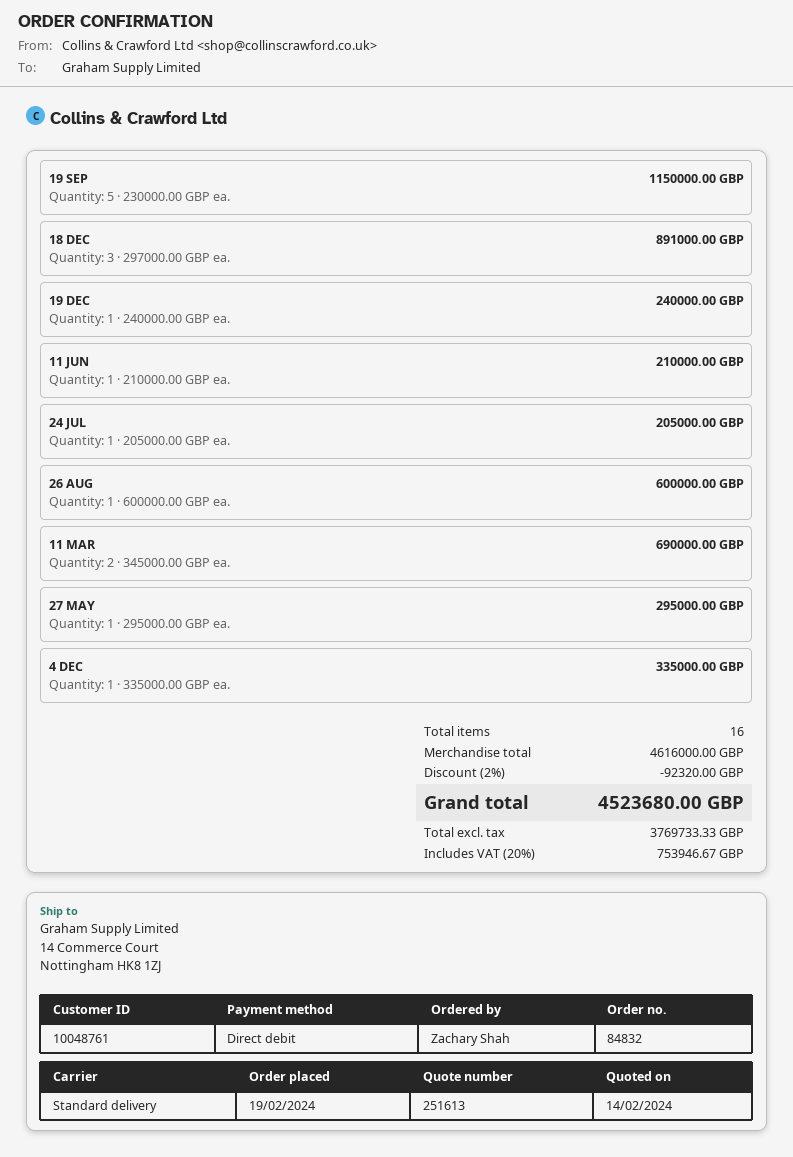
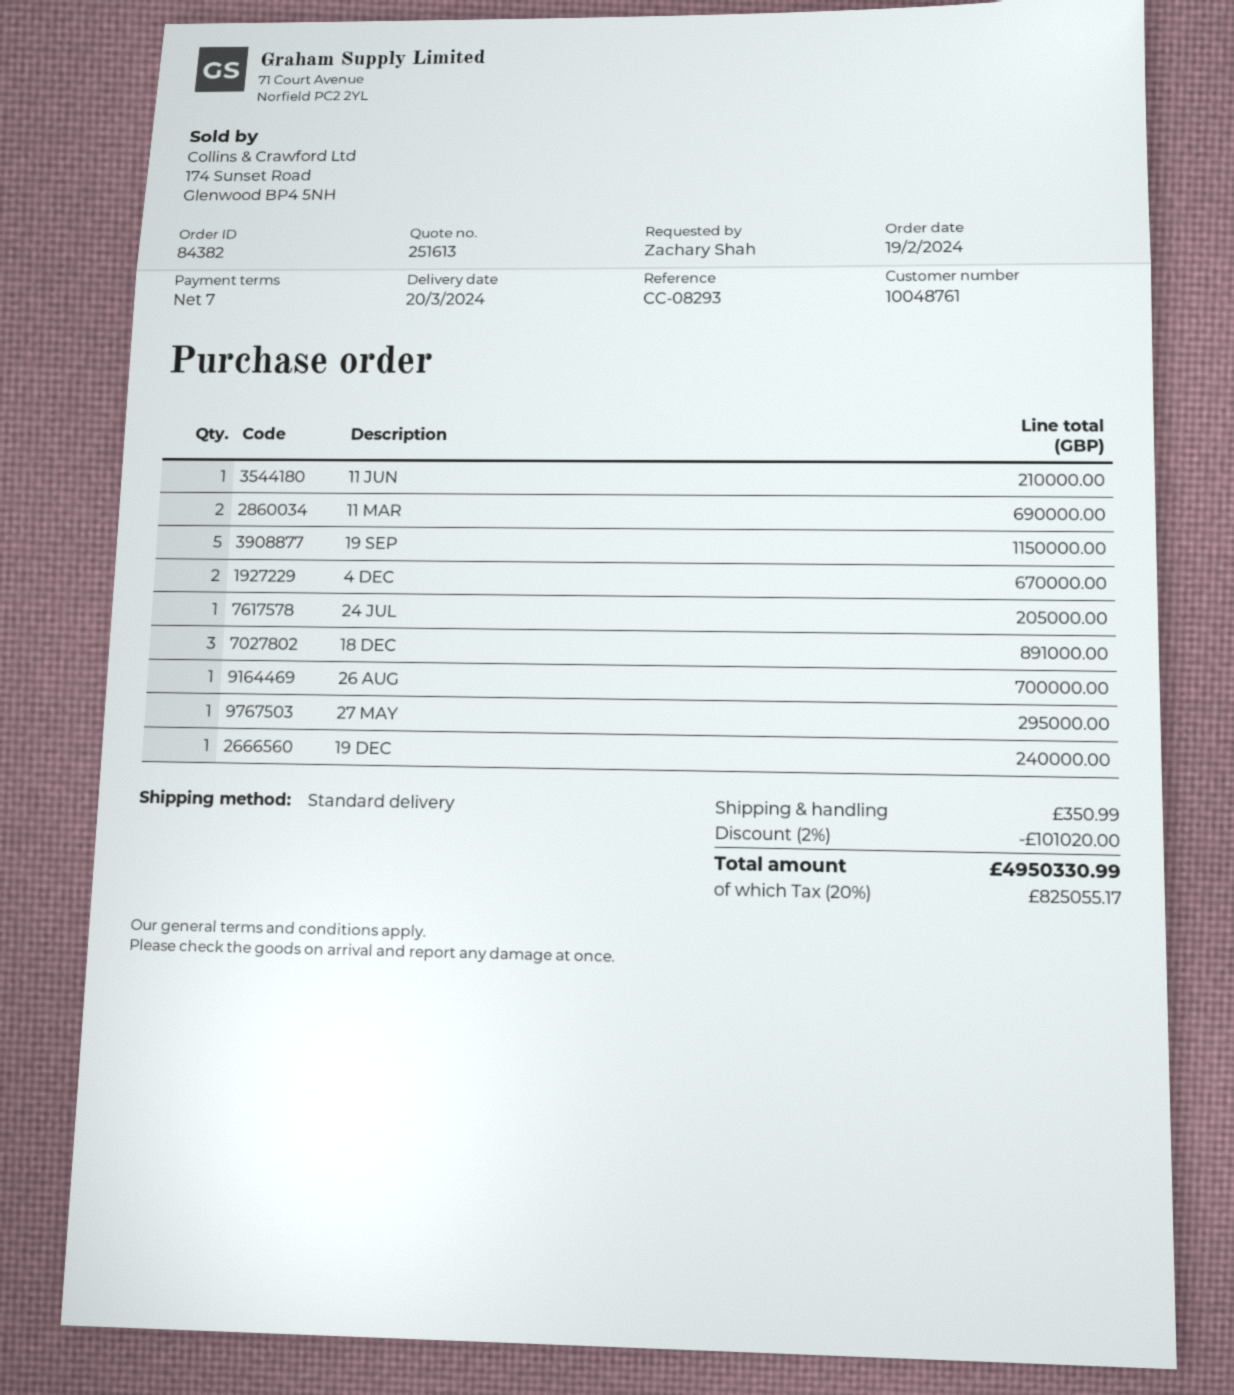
order number: 84832 -> 84382
26 AUG: 1 for 600000.00 -> 1 for 700000.00
4 DEC: 1 for 335000.00 -> 2 for 670000.00
discount: 2% = 92320.00 -> 2% = 101020.00
shipping: none -> 350.99
tax: 20% = 753946.67 -> 20% = 825055.17
total: 4523680.00 -> 4950330.99

